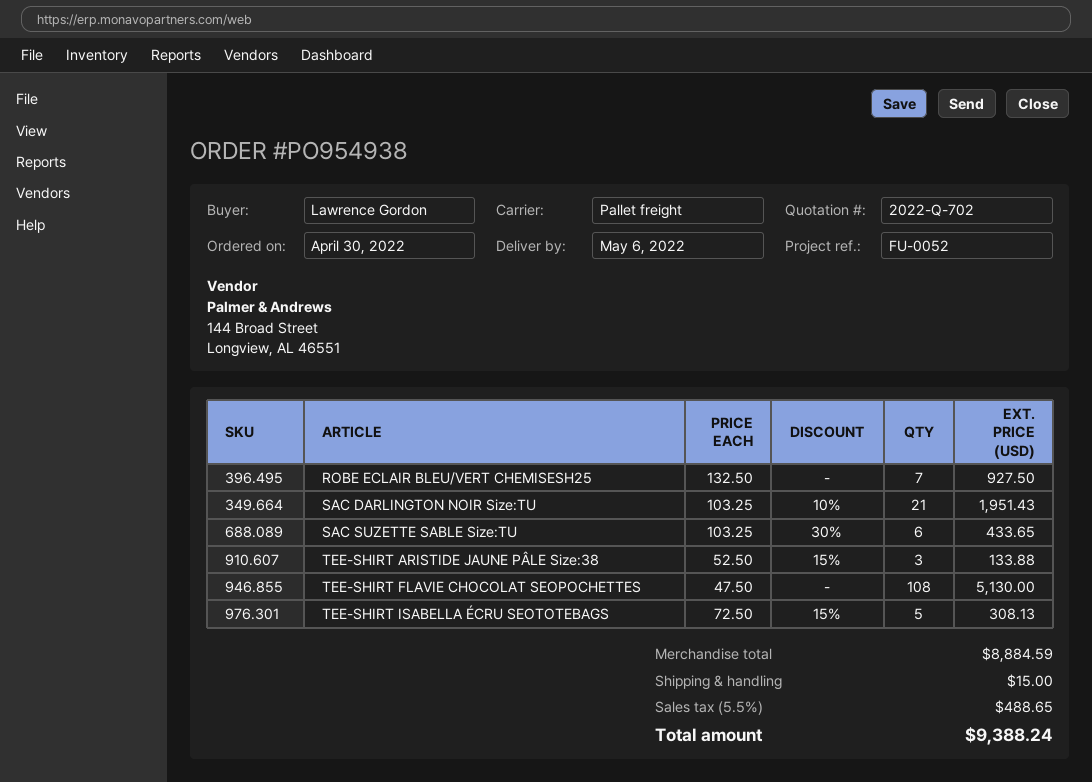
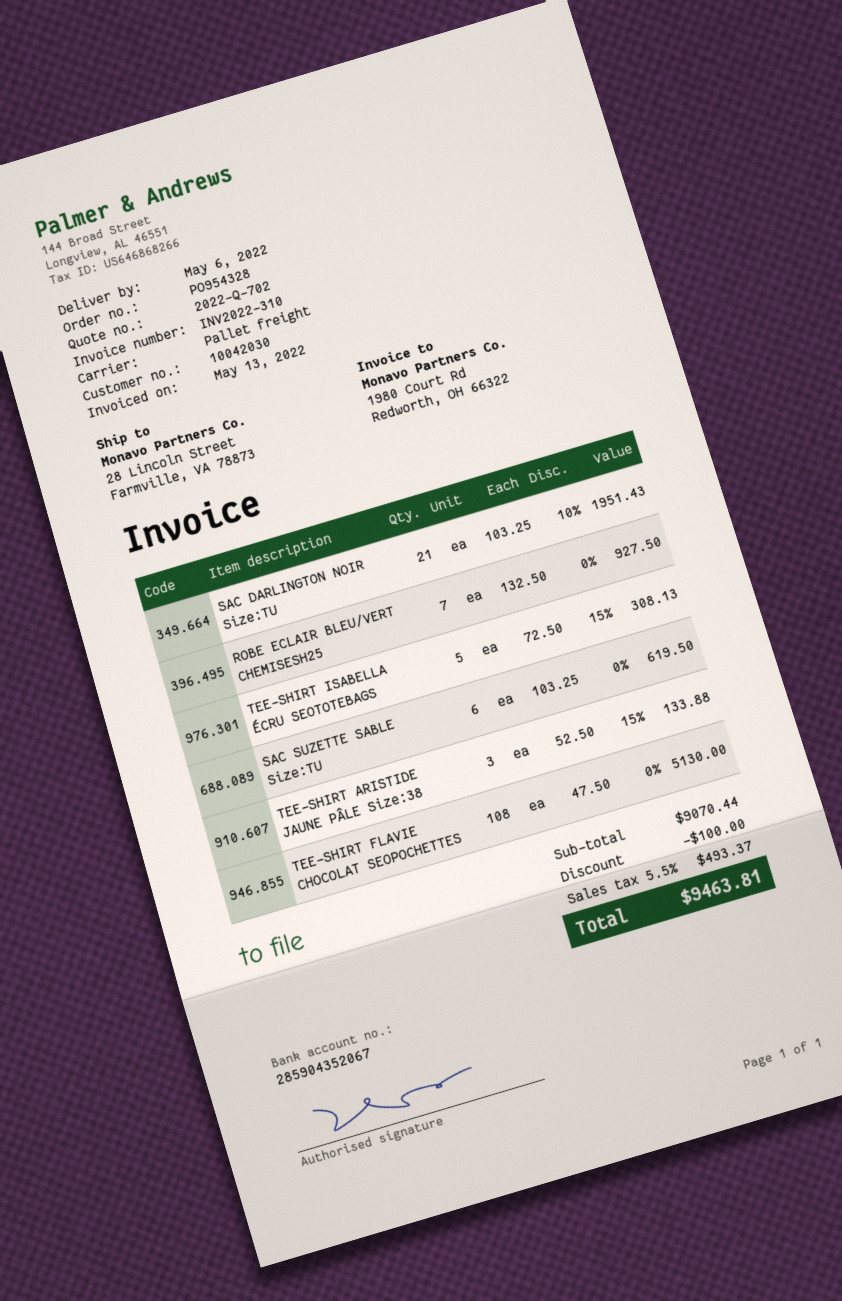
order number: PO954938 -> PO954328
SAC SUZETTE SABLE Size:TU: 6 x 103.25 - 30% = 433.65 -> 6 x 103.25 = 619.50
subtotal: 8884.59 -> 9070.44
discount: none -> 100.00
shipping: 15.00 -> none
tax: 5.5% = 488.65 -> 5.5% = 493.37
total: 9388.24 -> 9463.81

